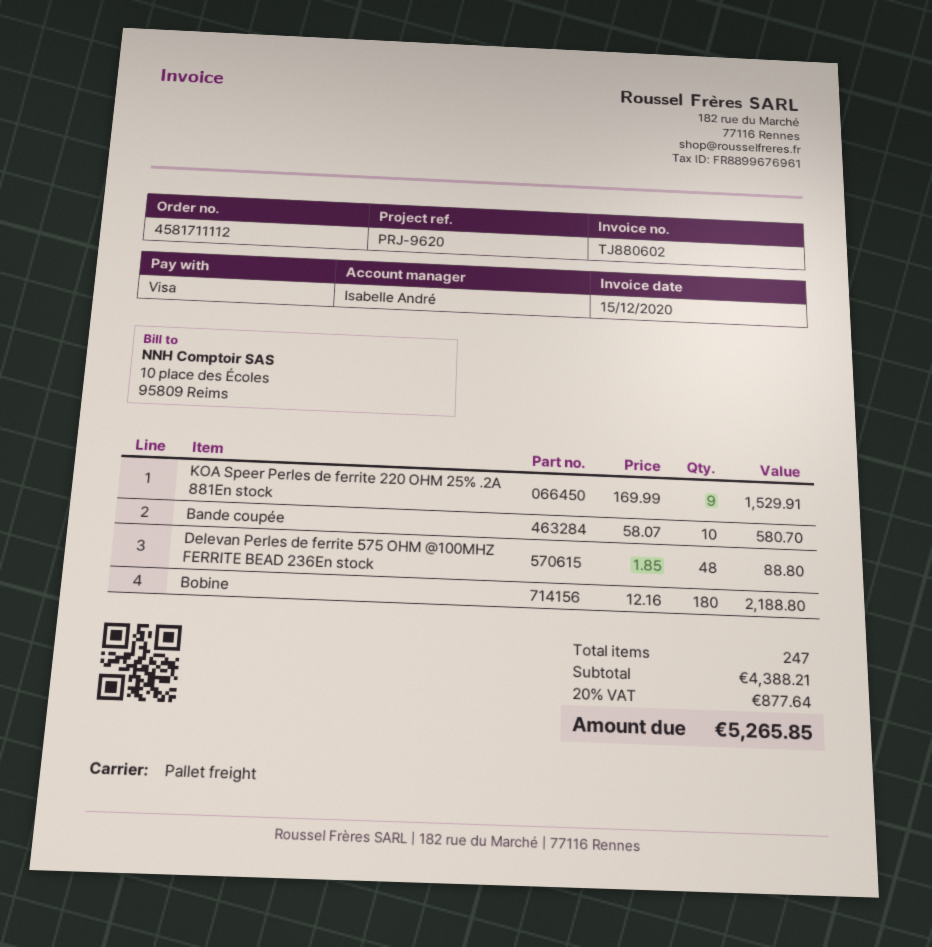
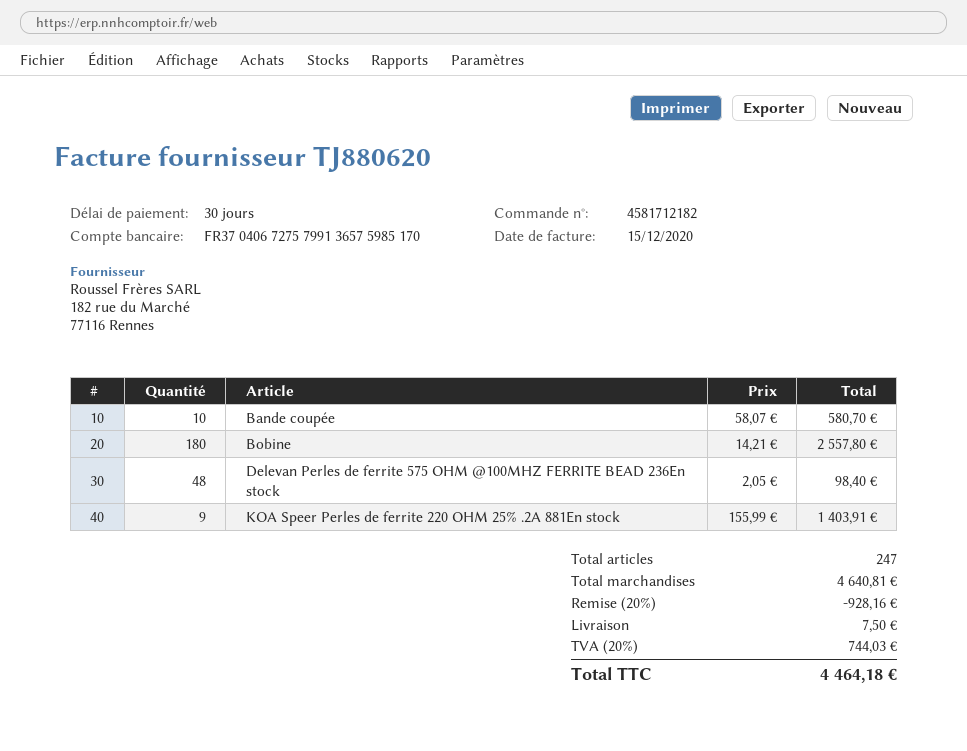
order number: 4581711112 -> 4581712182
invoice number: TJ880602 -> TJ880620
KOA Speer Perles de ferrite 220 OHM 25% .2A 881En stock: 9 x 169.99 = 1529.91 -> 9 x 155.99 = 1403.91
Delevan Perles de ferrite 575 OHM @100MHZ FERRITE BEAD 236En stock: 48 x 1.85 = 88.80 -> 48 x 2.05 = 98.40
Bobine: 180 x 12.16 = 2188.80 -> 180 x 14.21 = 2557.80
subtotal: 4388.21 -> 4640.81
discount: none -> 20% = 928.16
shipping: none -> 7.50
tax: 20% = 877.64 -> 20% = 744.03
total: 5265.85 -> 4464.18

